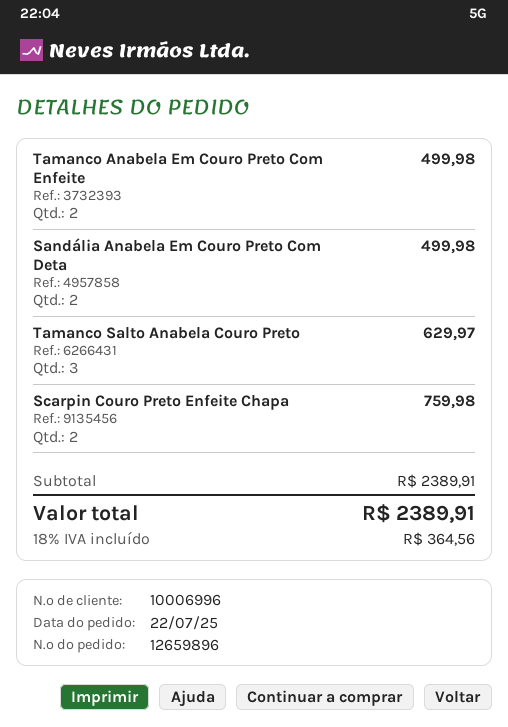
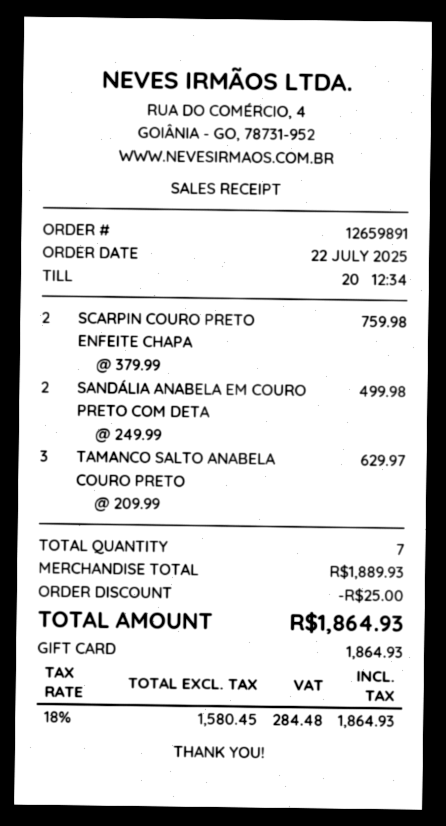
order number: 12659896 -> 12659891
Tamanco Anabela Em Couro Preto Com Enfeite: 2 for 499.98 -> none
subtotal: 2389.91 -> 1889.93
discount: none -> 25.00
tax: 18% = 364.56 -> 18% = 284.48
total: 2389.91 -> 1864.93

